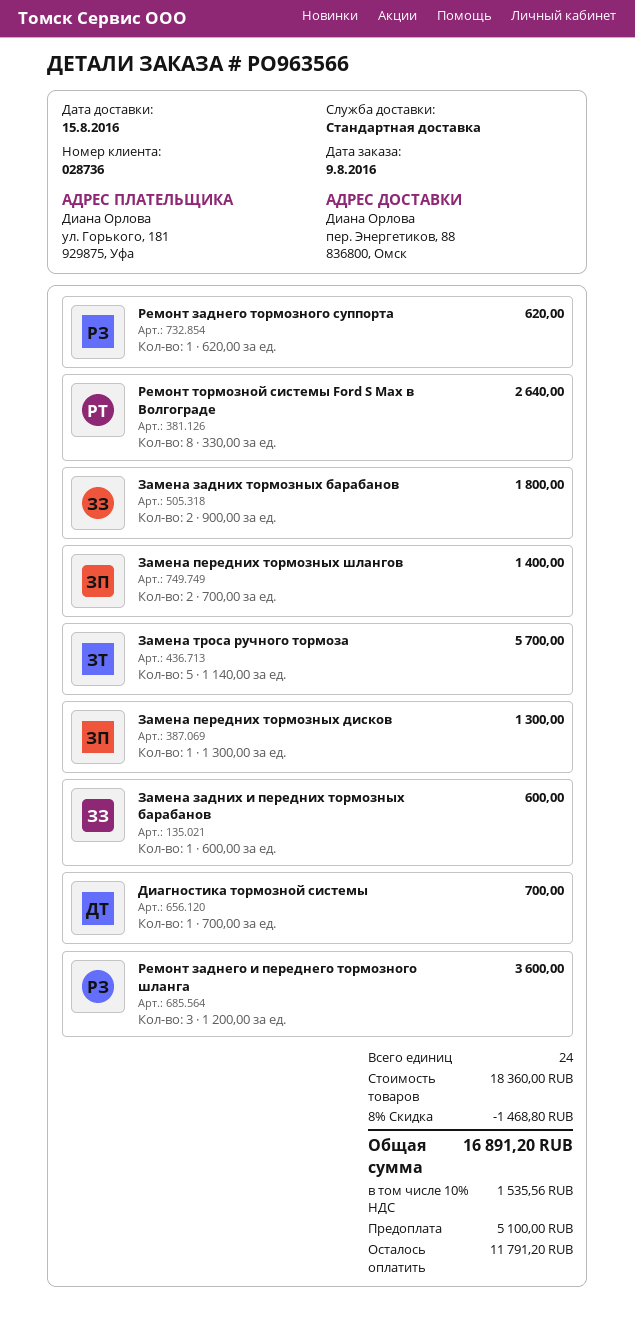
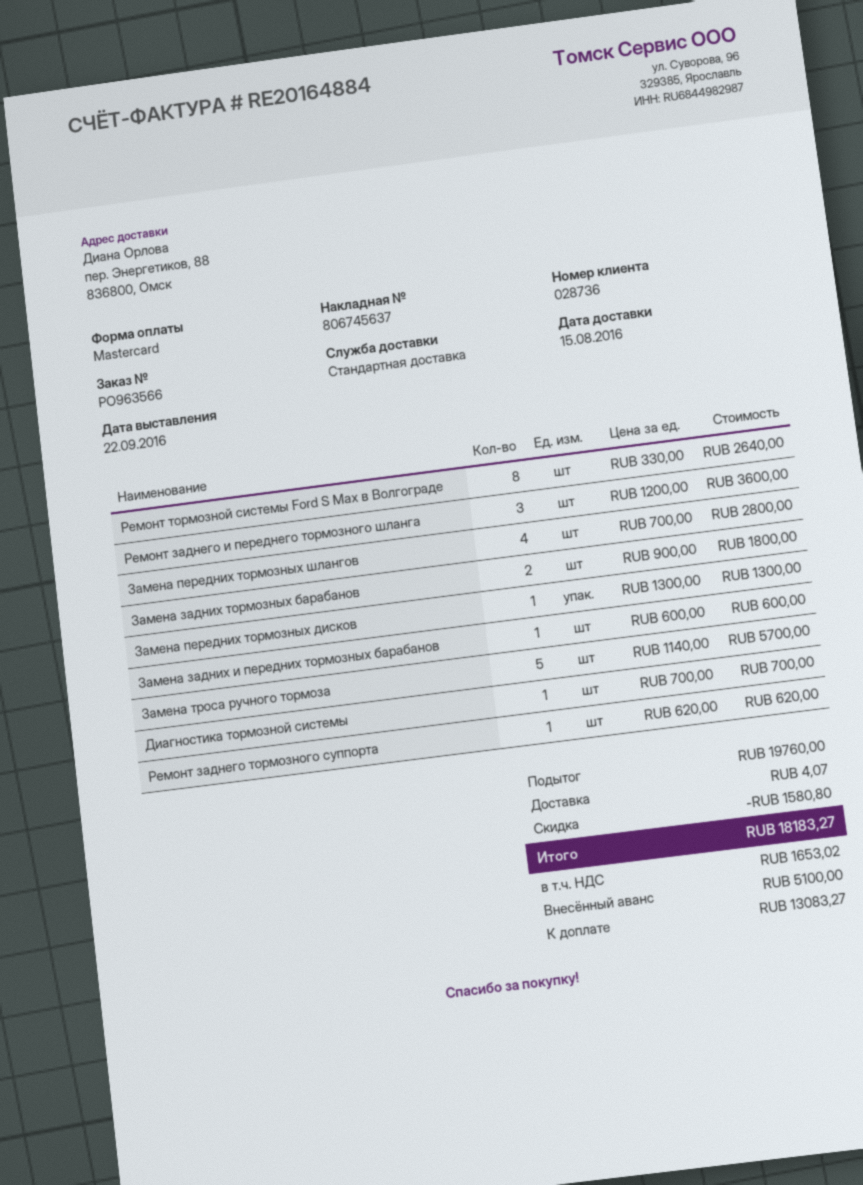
Замена передних тормозных шлангов: 2 x 700.00 = 1400.00 -> 4 x 700.00 = 2800.00
subtotal: 18360.00 -> 19760.00
discount: 1468.80 -> 1580.80
shipping: none -> 4.07
tax: 1535.56 -> 1653.02
total: 16891.20 -> 18183.27
balance: 11791.20 -> 13083.27

